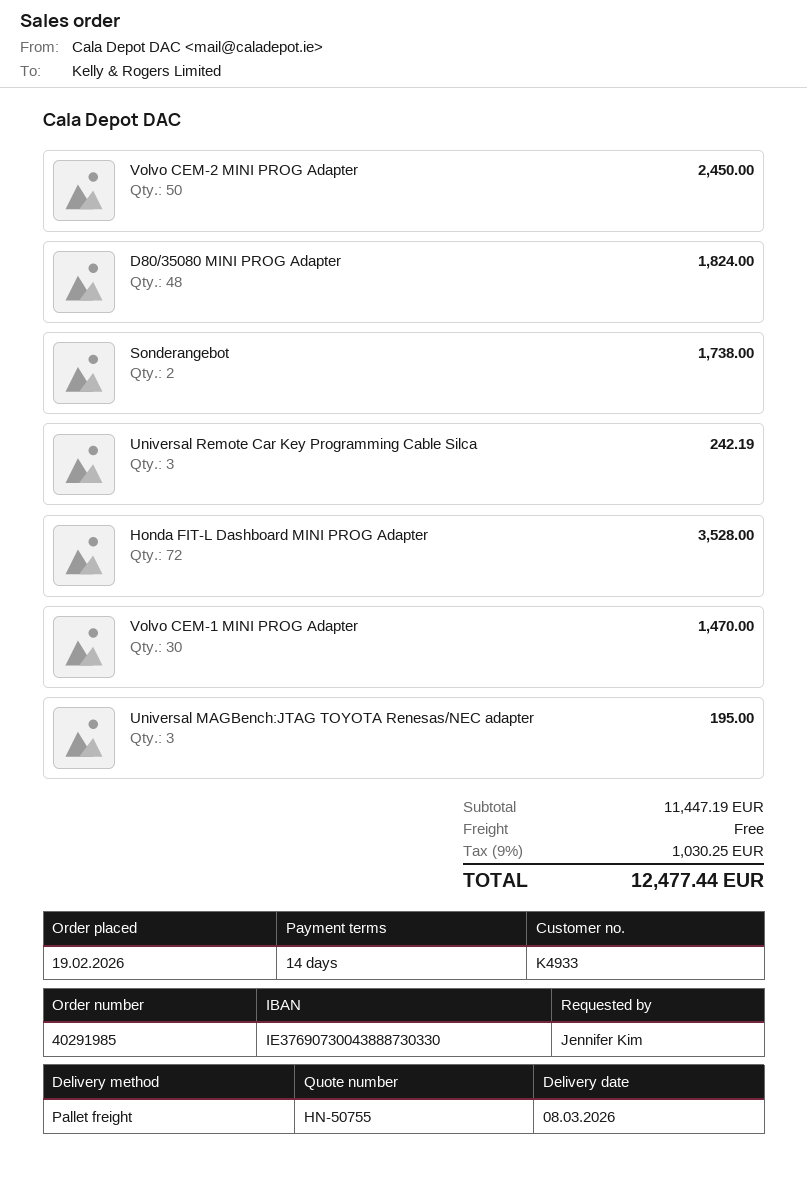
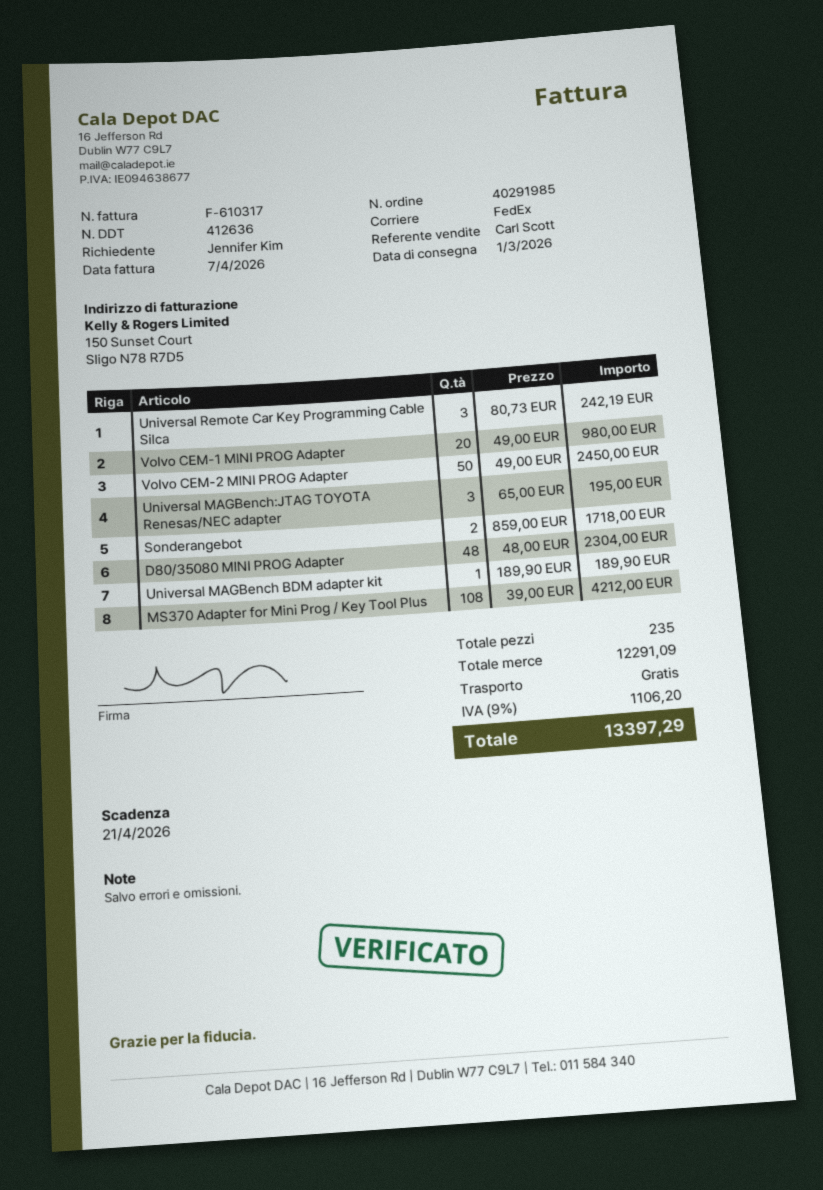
delivery date: 2026-03-08 -> 2026-03-01
shipping method: pallet freight -> FedEx
D80/35080 MINI PROG Adapter: 48 for 1824.00 -> 48 for 2304.00
Sonderangebot: 2 for 1738.00 -> 2 for 1718.00
Honda FIT-L Dashboard MINI PROG Adapter: 72 for 3528.00 -> none
Volvo CEM-1 MINI PROG Adapter: 30 for 1470.00 -> 20 for 980.00
Universal MAGBench BDM adapter kit: none -> 1 for 189.90
MS370 Adapter for Mini Prog / Key Tool Plus: none -> 108 for 4212.00
subtotal: 11447.19 -> 12291.09
tax: 9% = 1030.25 -> 9% = 1106.20
total: 12477.44 -> 13397.29

